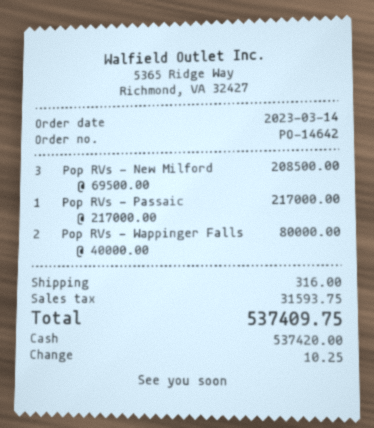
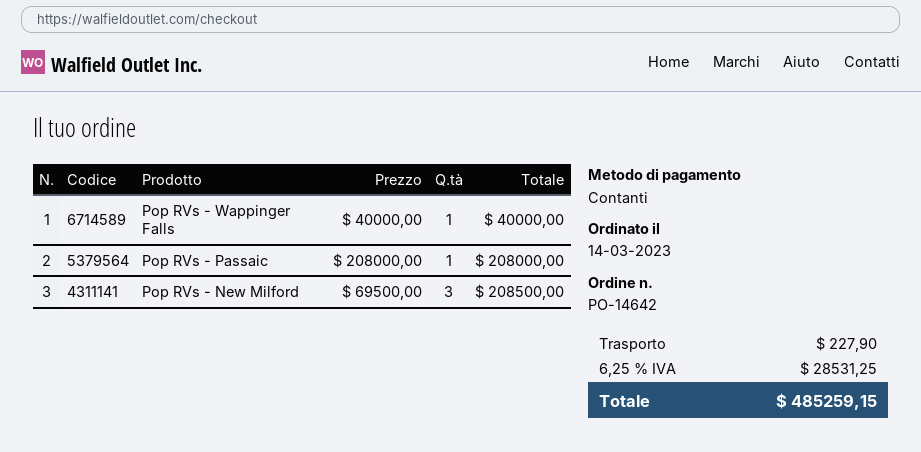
Pop RVs - Passaic: 1 x 217000.00 = 217000.00 -> 1 x 208000.00 = 208000.00
Pop RVs - Wappinger Falls: 2 x 40000.00 = 80000.00 -> 1 x 40000.00 = 40000.00
shipping: 316.00 -> 227.90
tax: 31593.75 -> 28531.25
total: 537409.75 -> 485259.15

